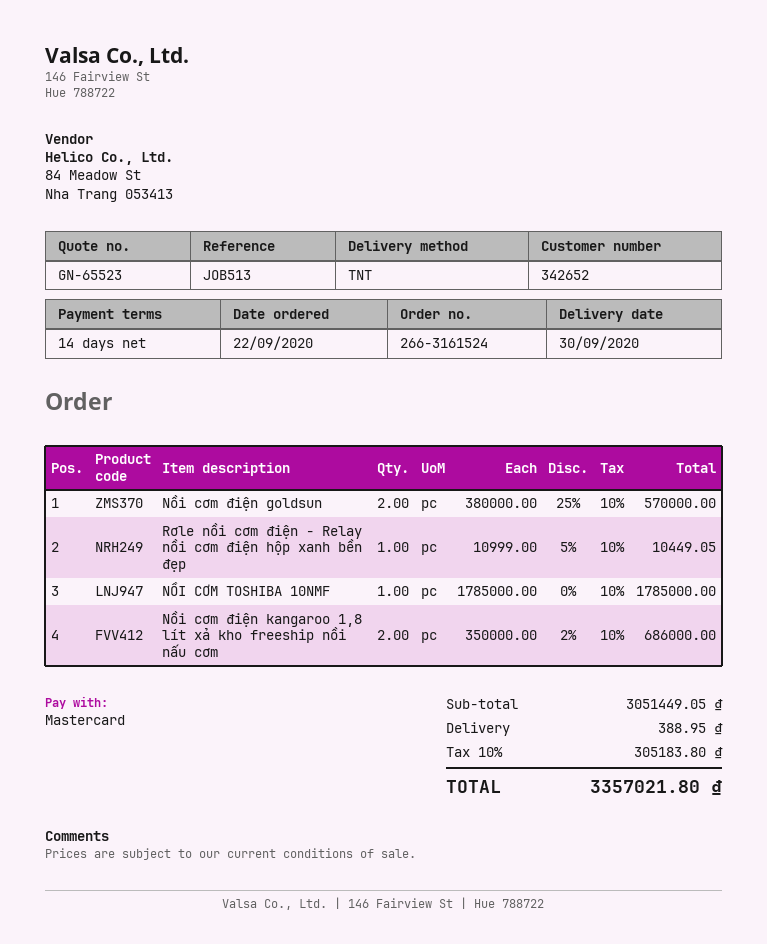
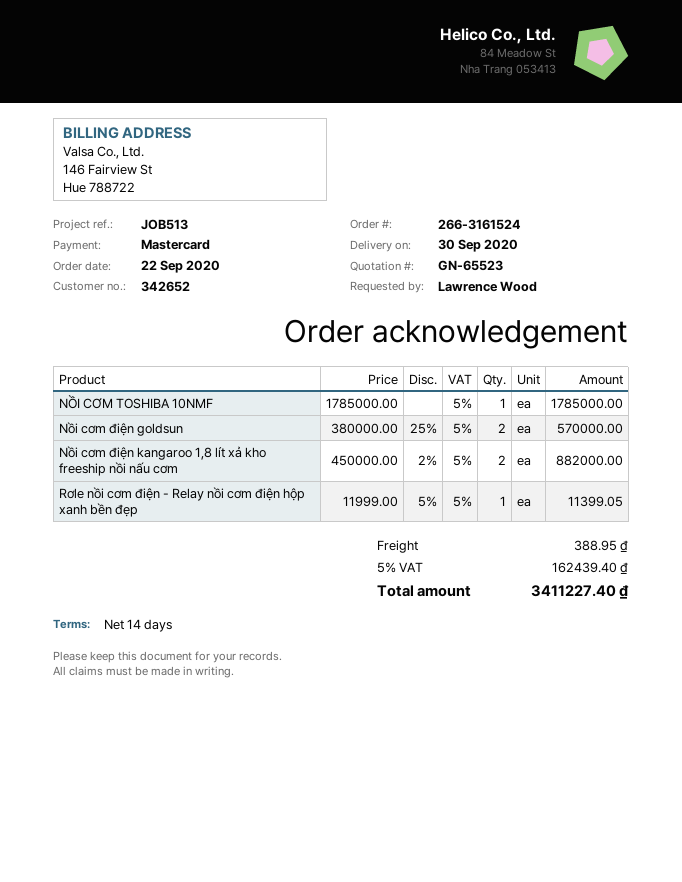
Rơle nồi cơm điện - Relay nồi cơm điện hộp xanh bền đẹp: 1 x 10999.00 - 5% = 10449.05 -> 1 x 11999.00 - 5% = 11399.05
Nồi cơm điện kangaroo 1,8 lít xả kho freeship nồi nấu cơm: 2 x 350000.00 - 2% = 686000.00 -> 2 x 450000.00 - 2% = 882000.00
tax: 10% = 305183.80 -> 5% = 162439.40
total: 3357021.80 -> 3411227.40

